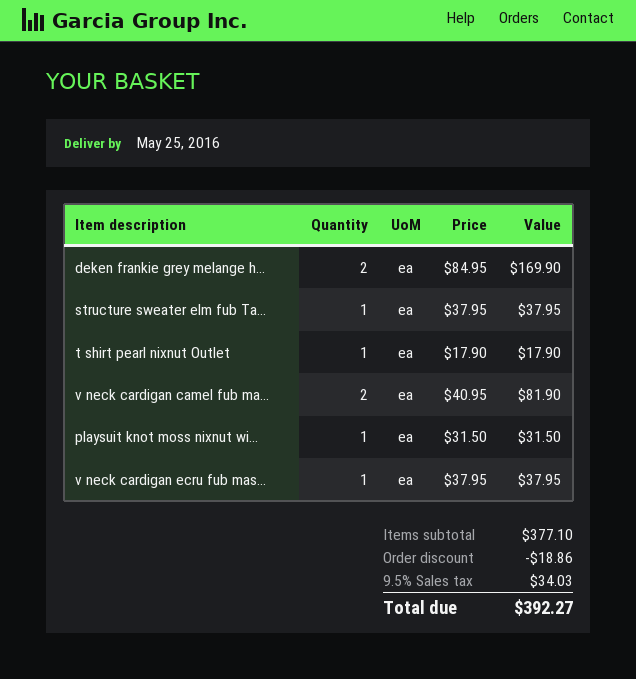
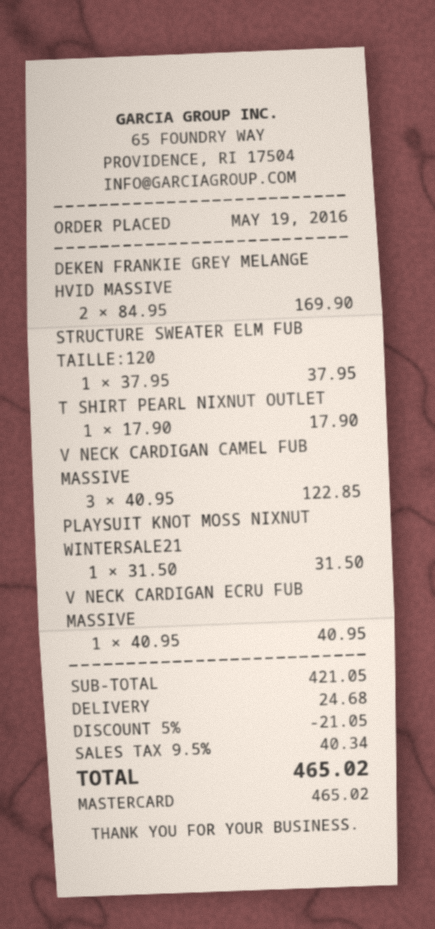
v neck cardigan camel fub ma...: 2 x 40.95 = 81.90 -> 3 x 40.95 = 122.85
v neck cardigan ecru fub mas...: 1 x 37.95 = 37.95 -> 1 x 40.95 = 40.95
subtotal: 377.10 -> 421.05
discount: 18.86 -> 21.05
shipping: none -> 24.68
tax: 9.5% = 34.03 -> 9.5% = 40.34
total: 392.27 -> 465.02

